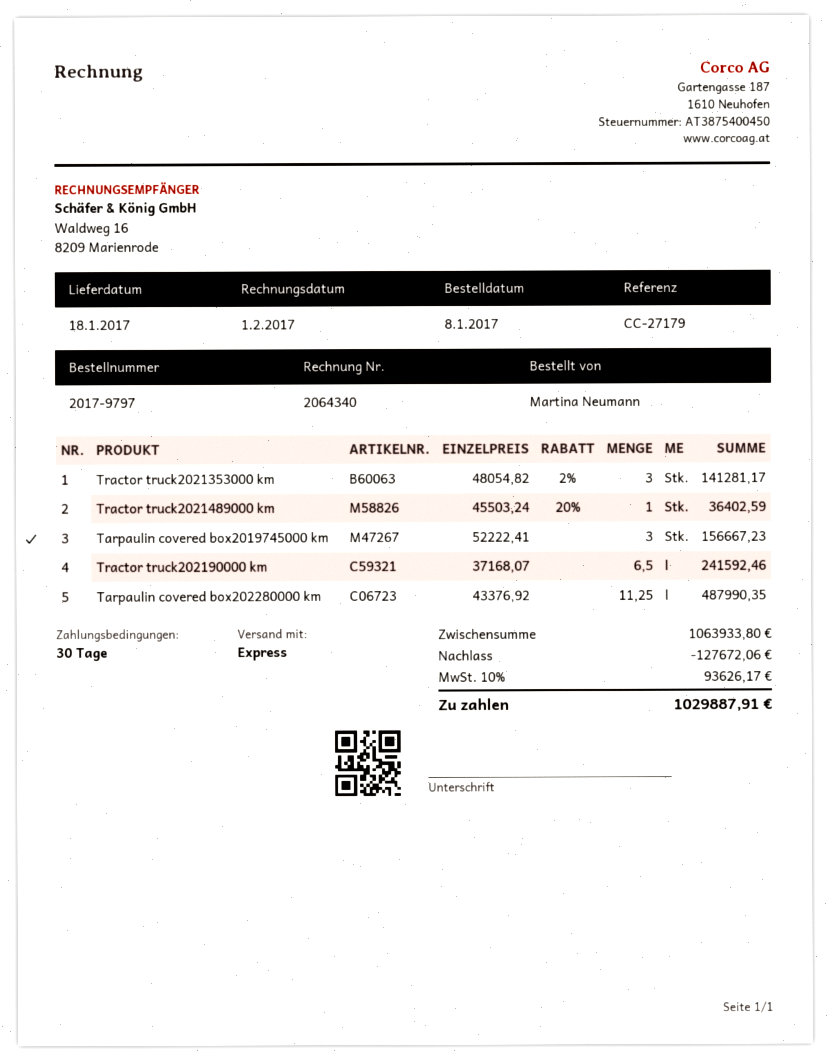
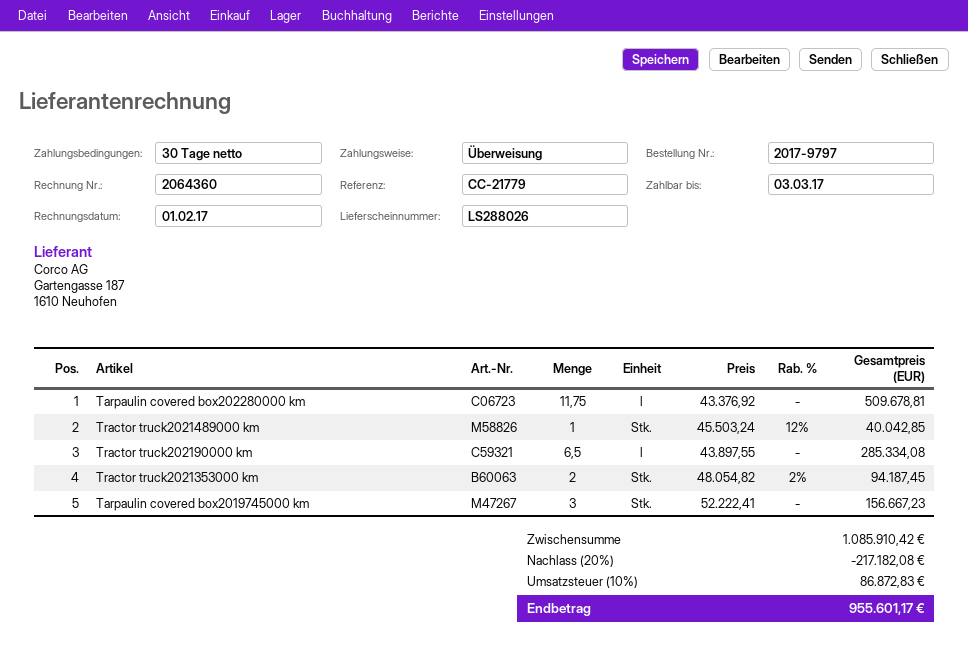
invoice number: 2064340 -> 2064360
reference: CC-27179 -> CC-21779
Tractor truck2021353000 km: 3 x 48054.82 - 2% = 141281.17 -> 2 x 48054.82 - 2% = 94187.45
Tractor truck2021489000 km: 1 x 45503.24 - 20% = 36402.59 -> 1 x 45503.24 - 12% = 40042.85
Tractor truck202190000 km: 6.5 x 37168.07 = 241592.46 -> 6.5 x 43897.55 = 285334.08
Tarpaulin covered box202280000 km: 11.25 x 43376.92 = 487990.35 -> 11.75 x 43376.92 = 509678.81
subtotal: 1063933.80 -> 1085910.42
discount: 127672.06 -> 217182.08
tax: 10% = 93626.17 -> 10% = 86872.83
total: 1029887.91 -> 955601.17

